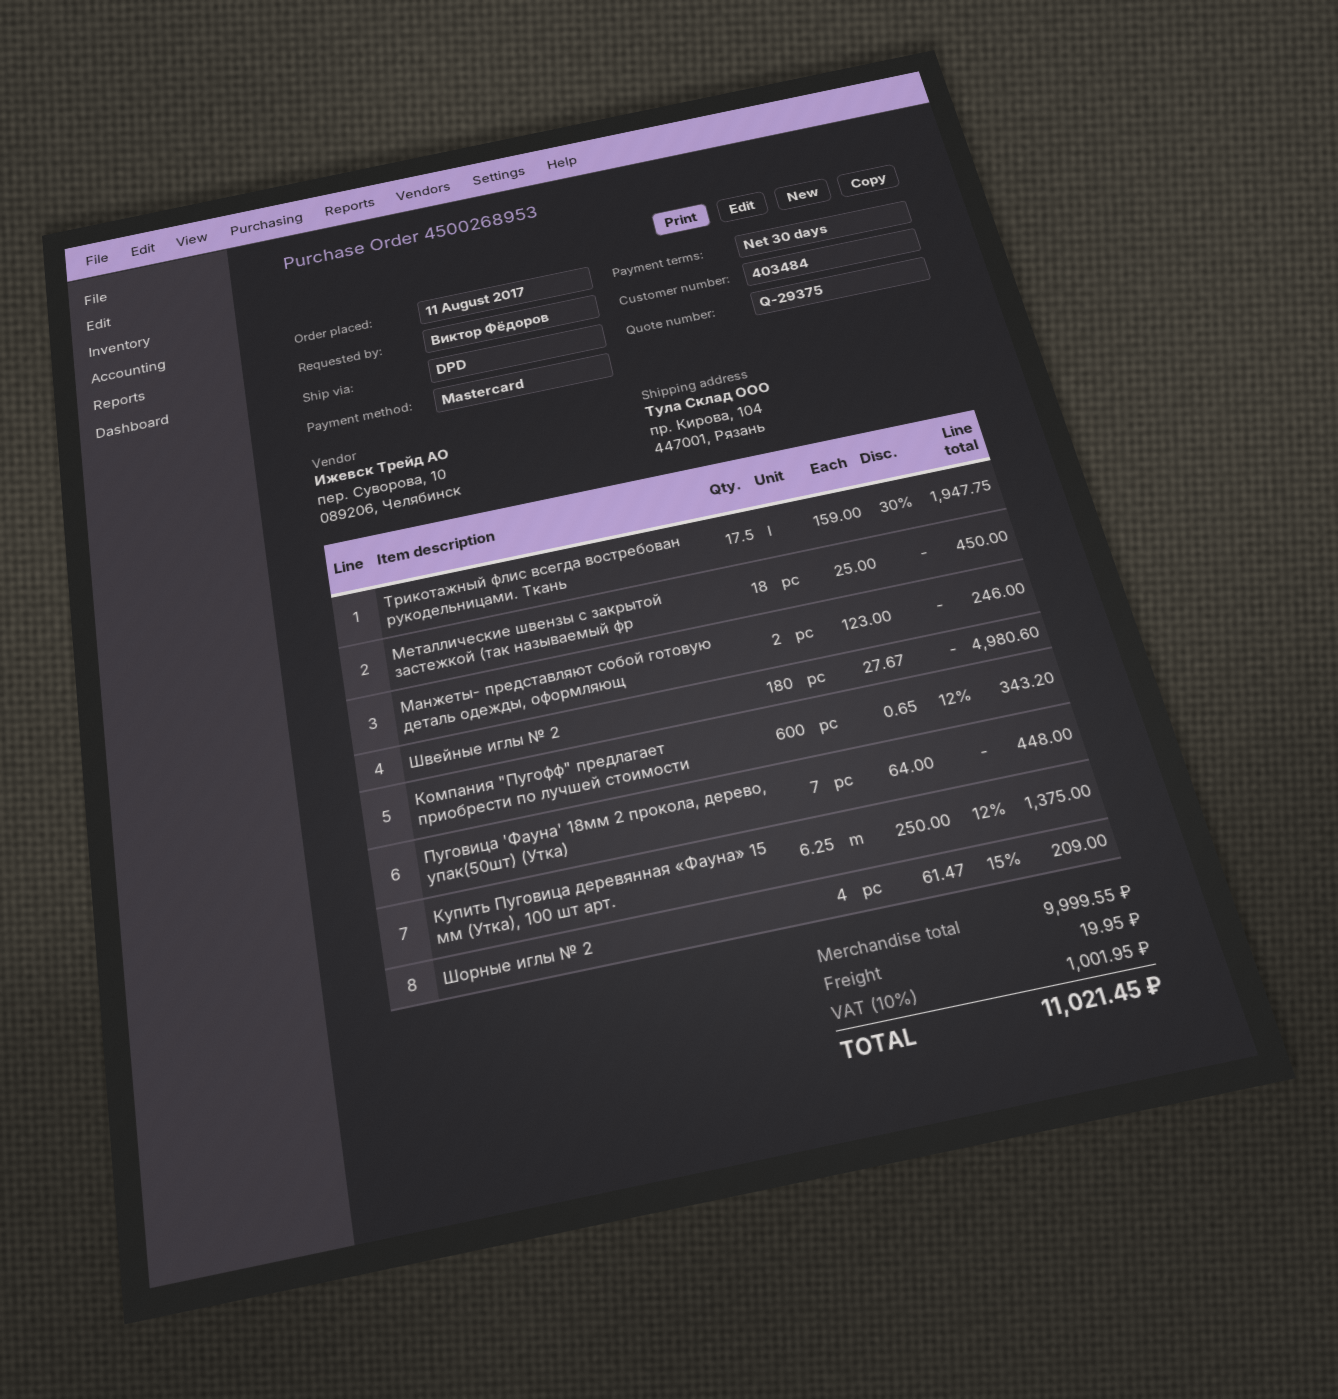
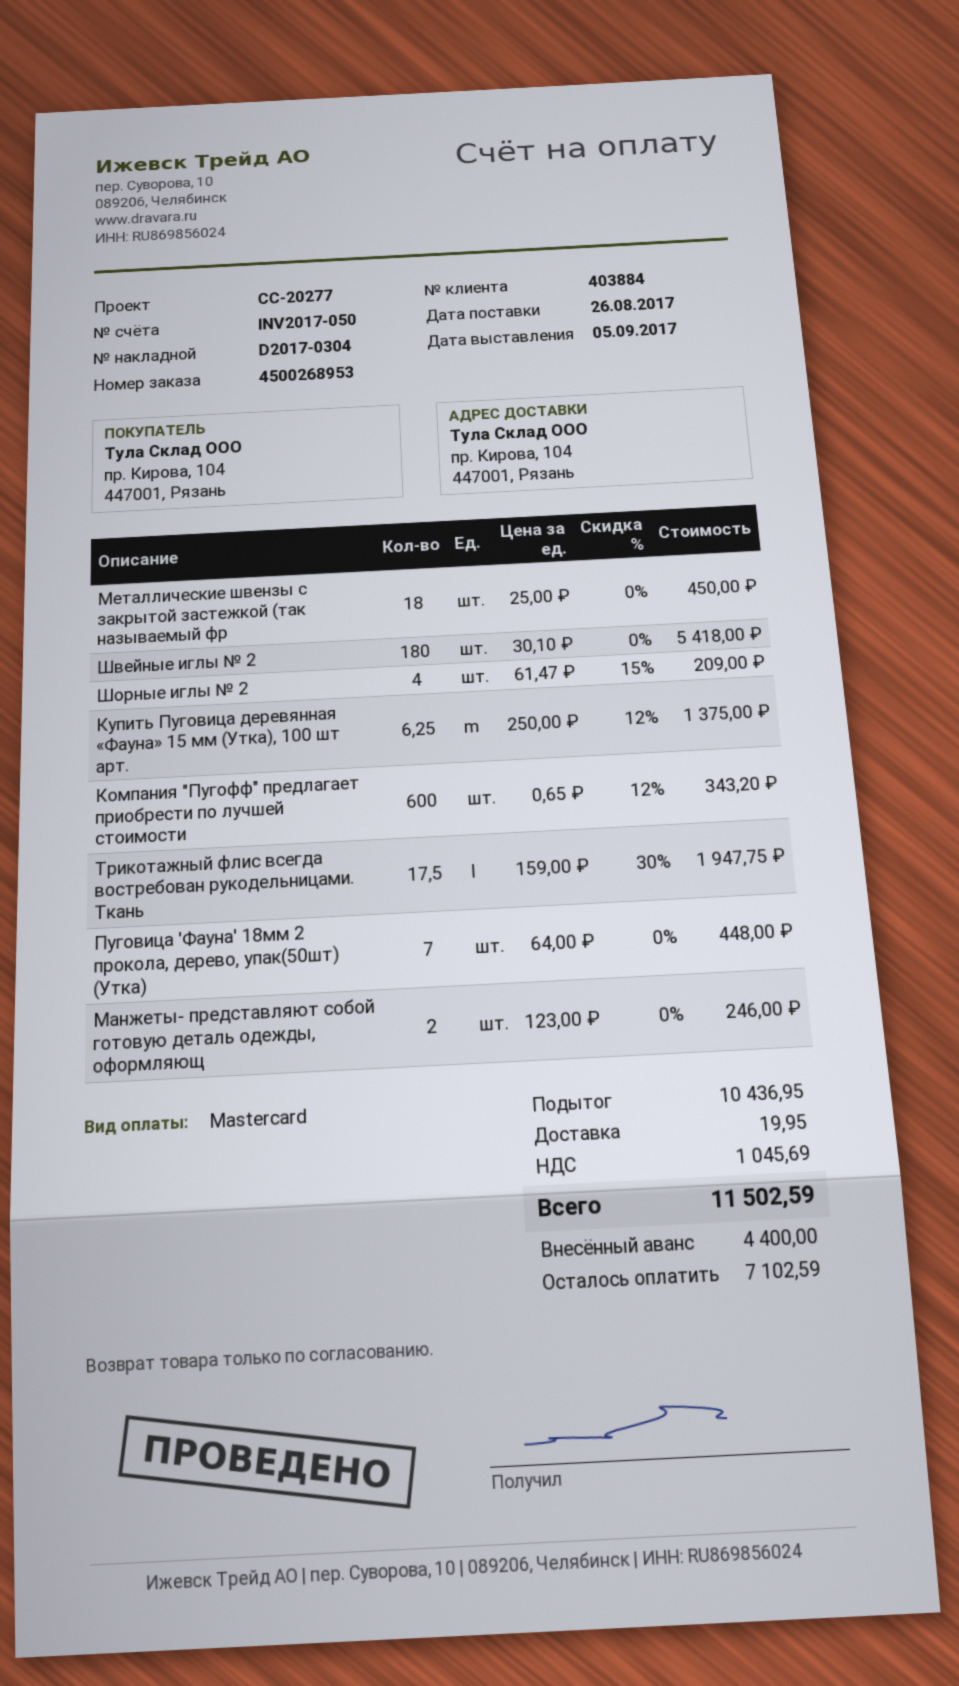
customer number: 403484 -> 403884
Швейные иглы № 2: 180 x 27.67 = 4980.60 -> 180 x 30.10 = 5418.00
subtotal: 9999.55 -> 10436.95
tax: 1001.95 -> 1045.69
total: 11021.45 -> 11502.59

